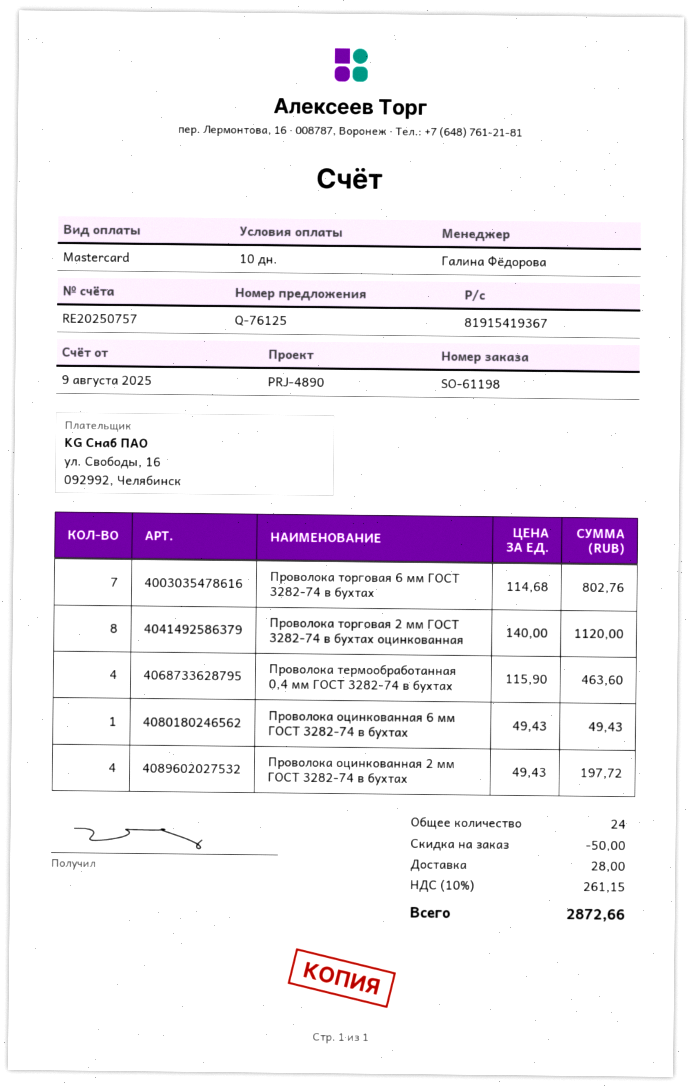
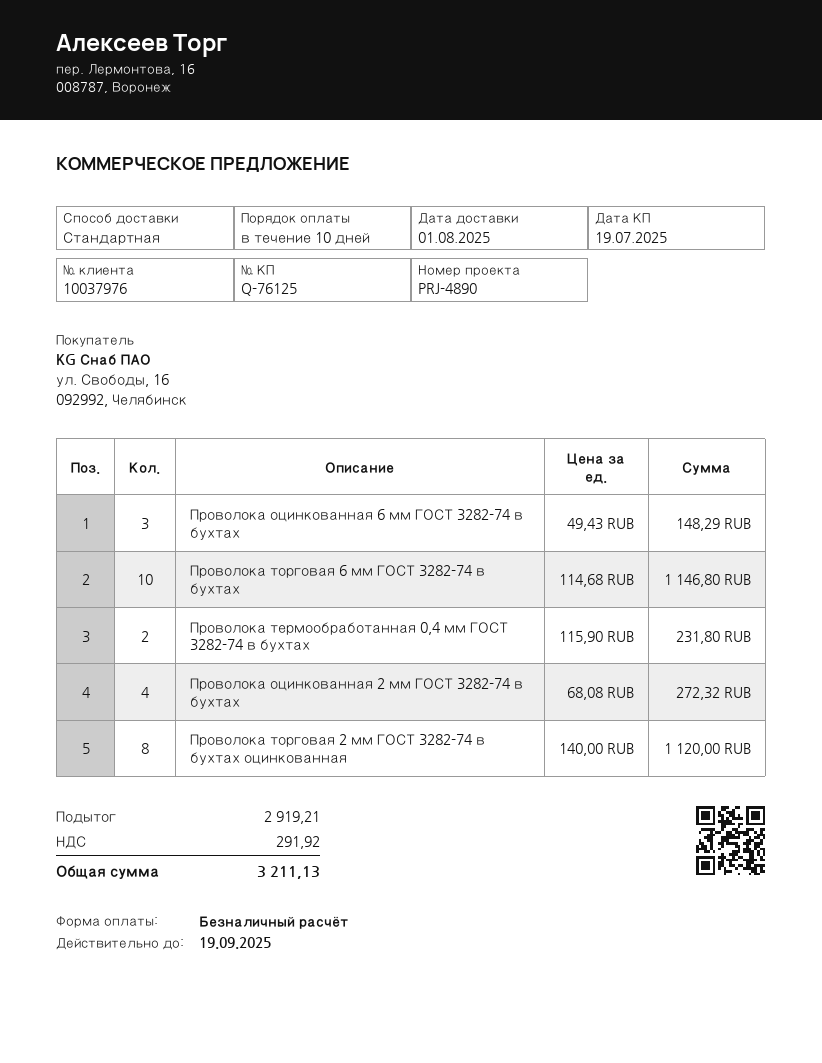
payment method: Mastercard -> bank transfer
Проволока торговая 6 мм ГОСТ 3282-74 в бухтах: 7 x 114.68 = 802.76 -> 10 x 114.68 = 1146.80
Проволока термообработанная 0,4 мм ГОСТ 3282-74 в бухтах: 4 x 115.90 = 463.60 -> 2 x 115.90 = 231.80
Проволока оцинкованная 6 мм ГОСТ 3282-74 в бухтах: 1 x 49.43 = 49.43 -> 3 x 49.43 = 148.29
Проволока оцинкованная 2 мм ГОСТ 3282-74 в бухтах: 4 x 49.43 = 197.72 -> 4 x 68.08 = 272.32
discount: 50.00 -> none
shipping: 28.00 -> none
tax: 261.15 -> 291.92
total: 2872.66 -> 3211.13

